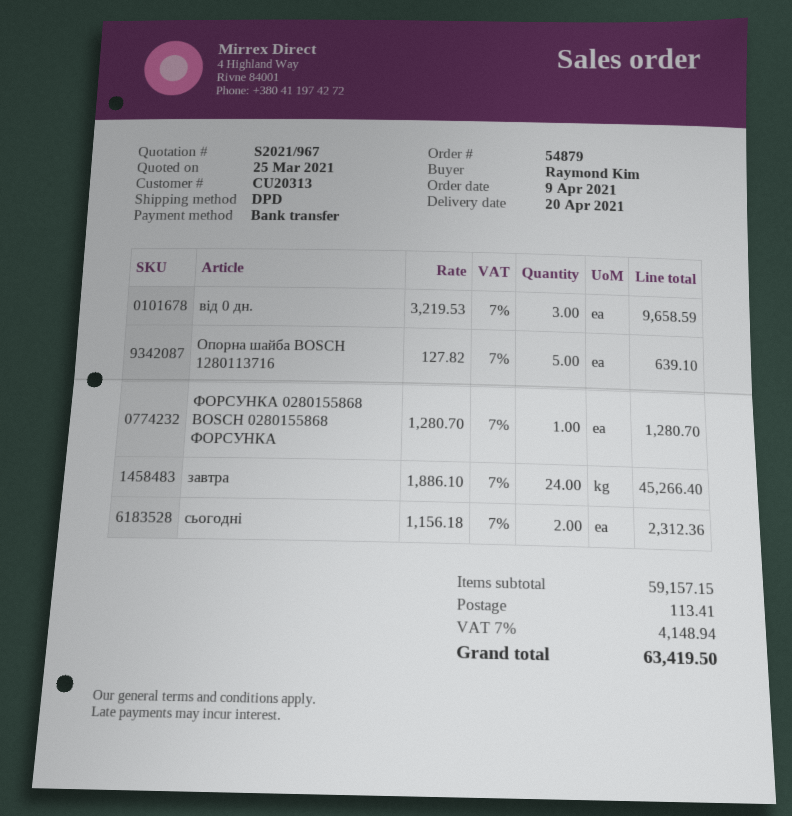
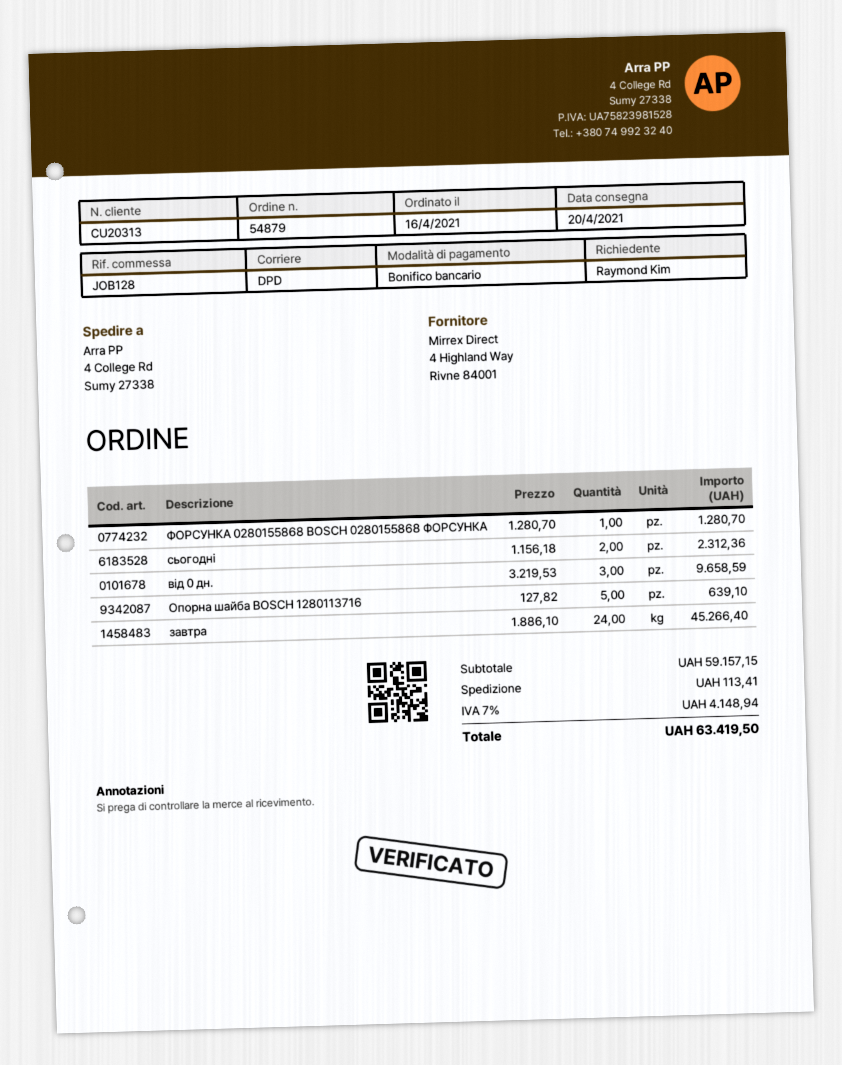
order date: 2021-04-09 -> 2021-04-16

